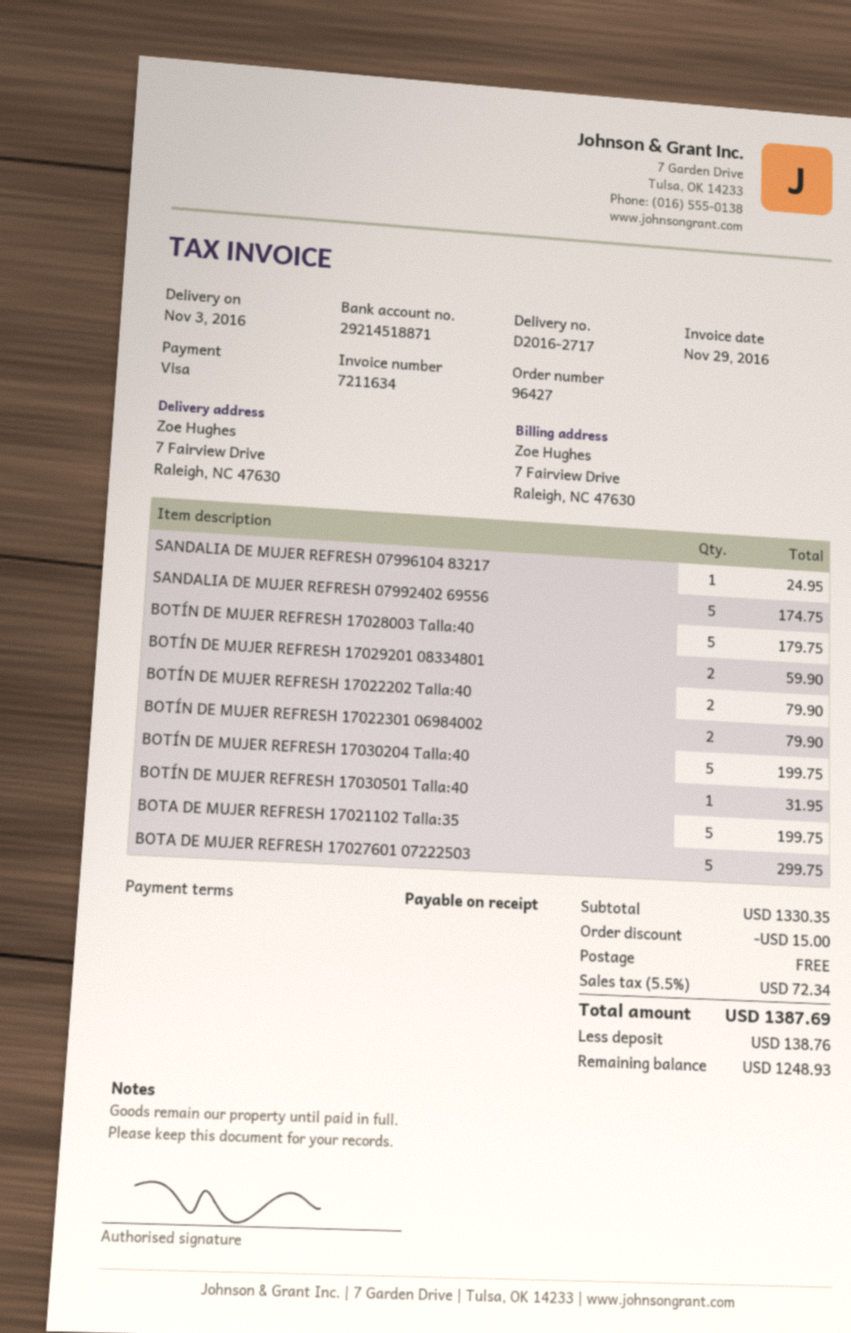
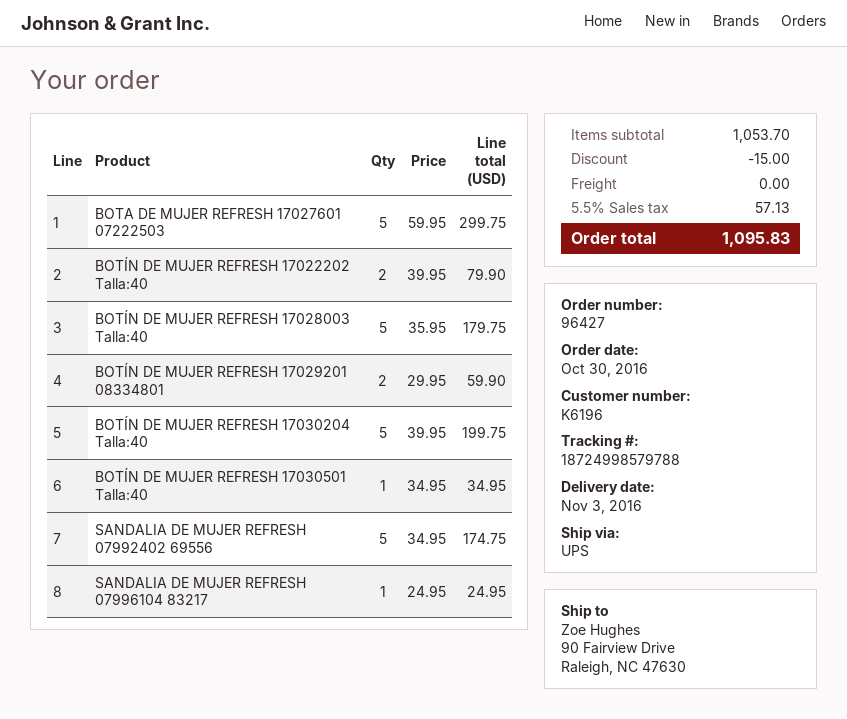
ship to: 7 Fairview Drive, Raleigh, NC 47630 -> 90 Fairview Drive, Raleigh, NC 47630
BOTÍN DE MUJER REFRESH 17022301 06984002: 2 for 79.90 -> none
BOTÍN DE MUJER REFRESH 17030501 Talla:40: 1 for 31.95 -> 1 for 34.95
BOTA DE MUJER REFRESH 17021102 Talla:35: 5 for 199.75 -> none
subtotal: 1330.35 -> 1053.70
tax: 5.5% = 72.34 -> 5.5% = 57.13
total: 1387.69 -> 1095.83

